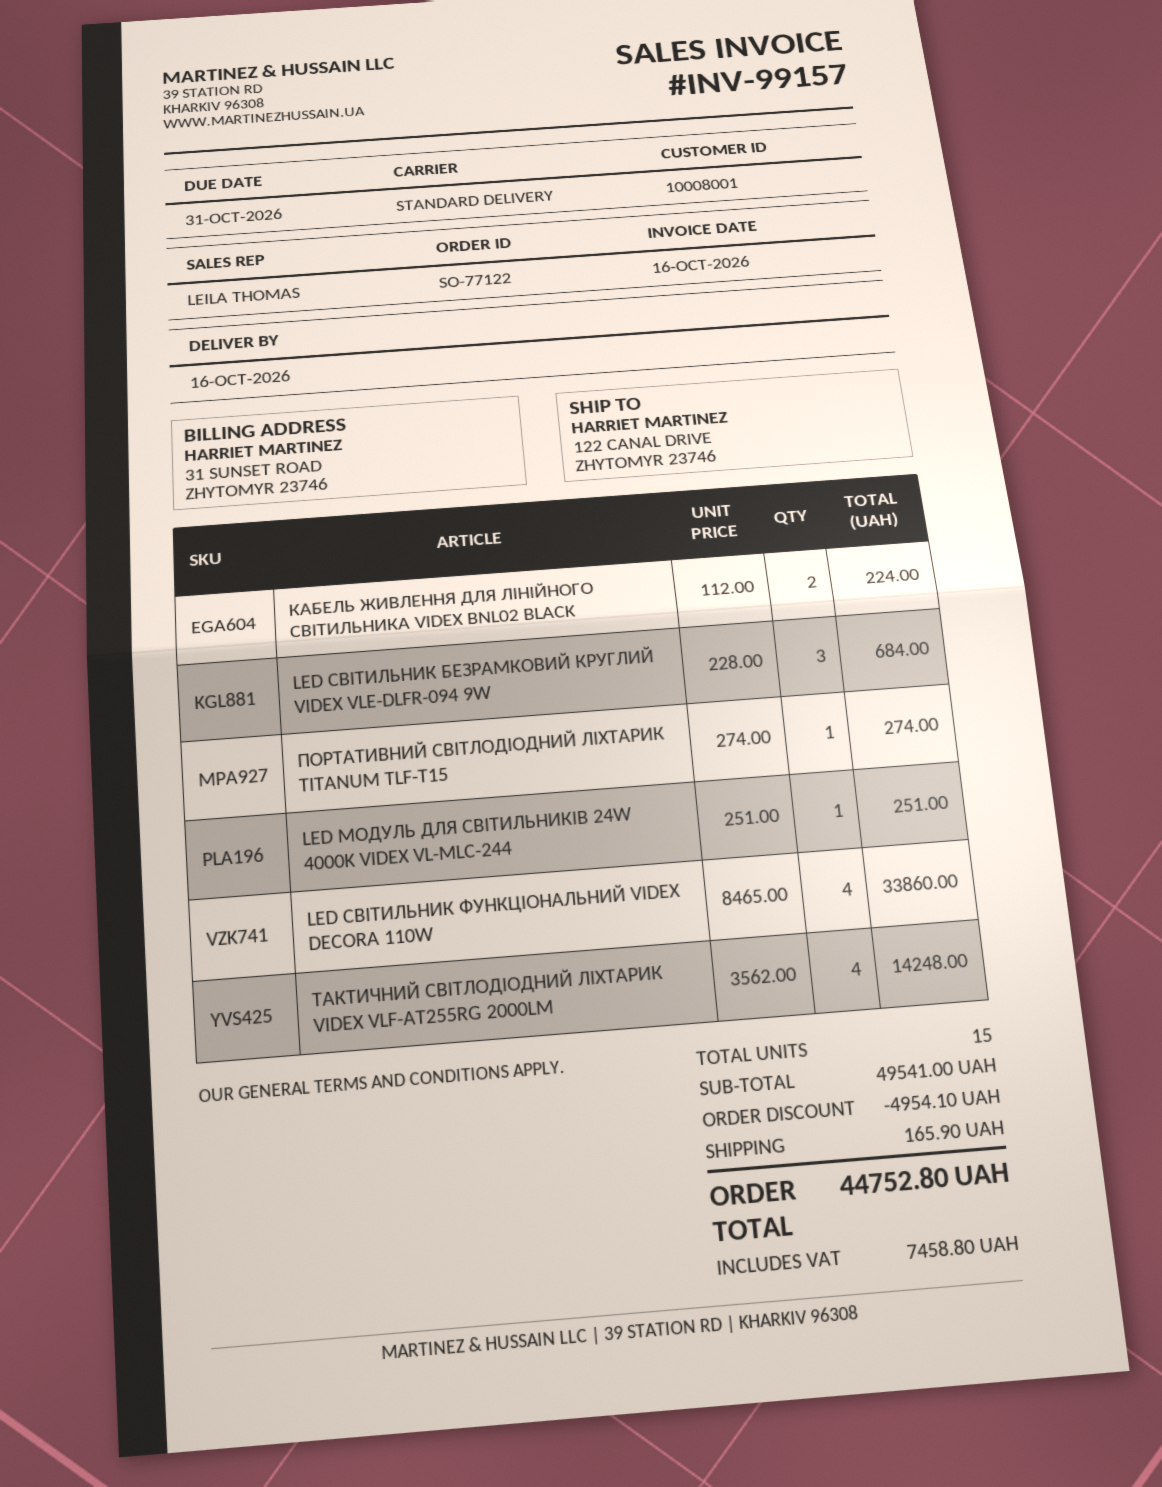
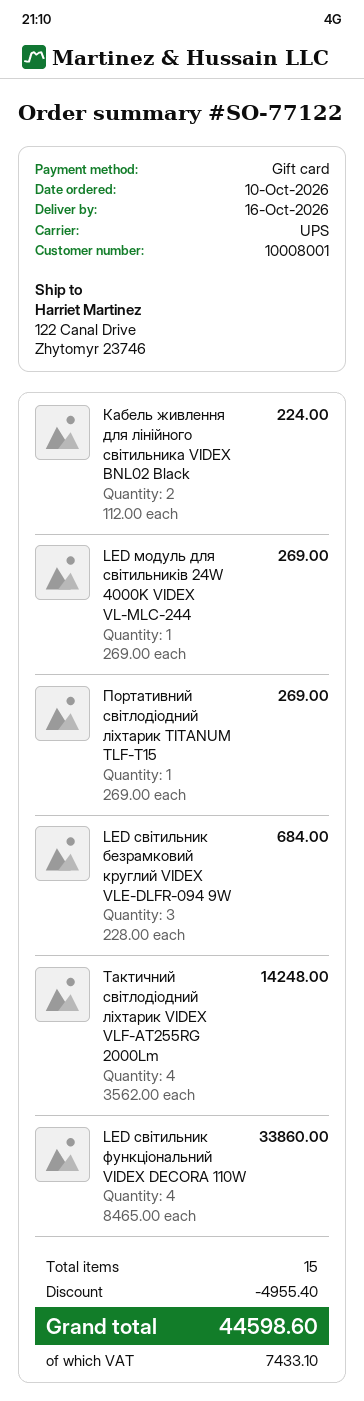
shipping method: standard -> UPS
ПОРТАТИВНИЙ СВІТЛОДІОДНИЙ ЛІХТАРИК TITANUM TLF-T15: 1 x 274.00 = 274.00 -> 1 x 269.00 = 269.00
LED МОДУЛЬ ДЛЯ СВІТИЛЬНИКІВ 24W 4000K VIDEX VL-MLC-244: 1 x 251.00 = 251.00 -> 1 x 269.00 = 269.00
discount: 4954.10 -> 4955.40
shipping: 165.90 -> none
tax: 7458.80 -> 7433.10
total: 44752.80 -> 44598.60

